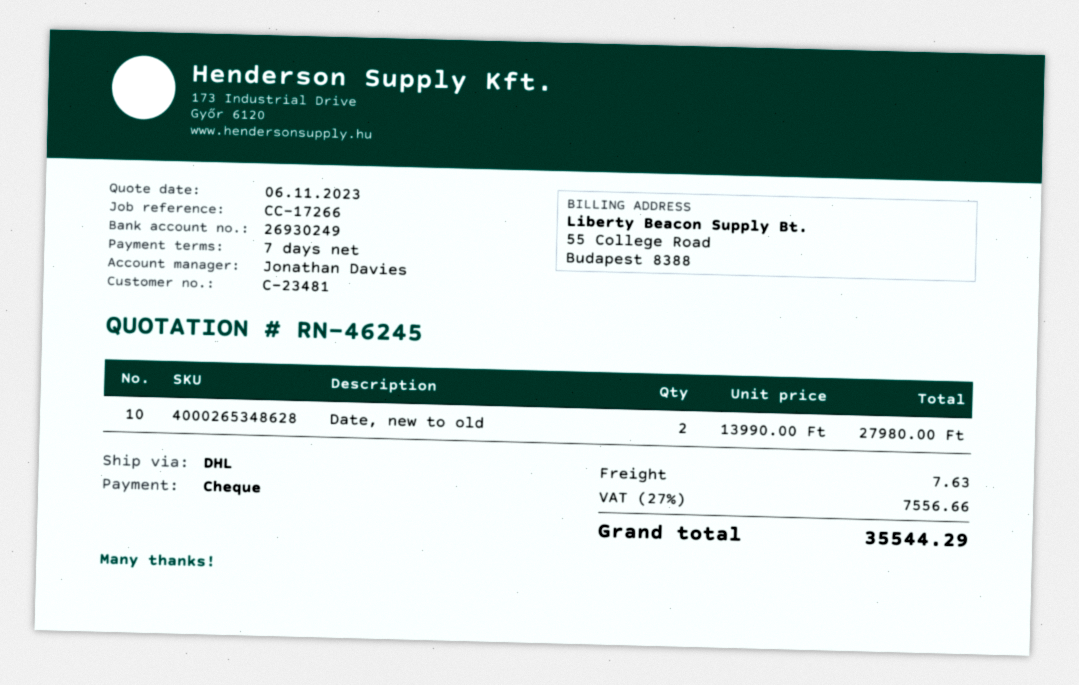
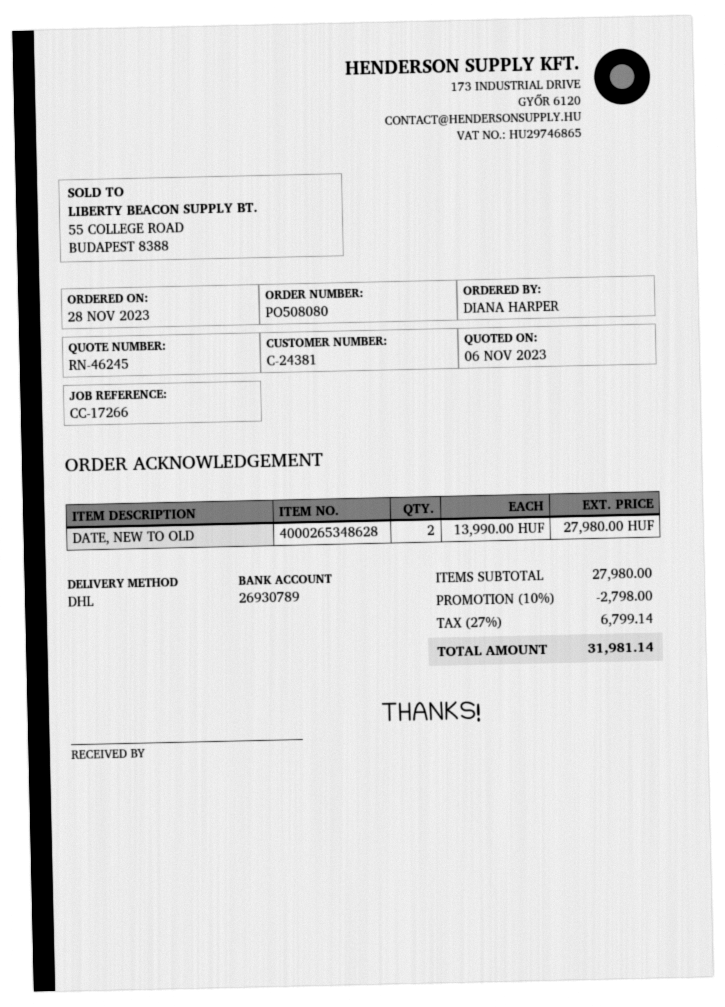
customer number: C-23481 -> C-24381
bank account: 26930249 -> 26930789
discount: none -> 10% = 2798.00
shipping: 7.63 -> none
tax: 27% = 7556.66 -> 27% = 6799.14
total: 35544.29 -> 31981.14

